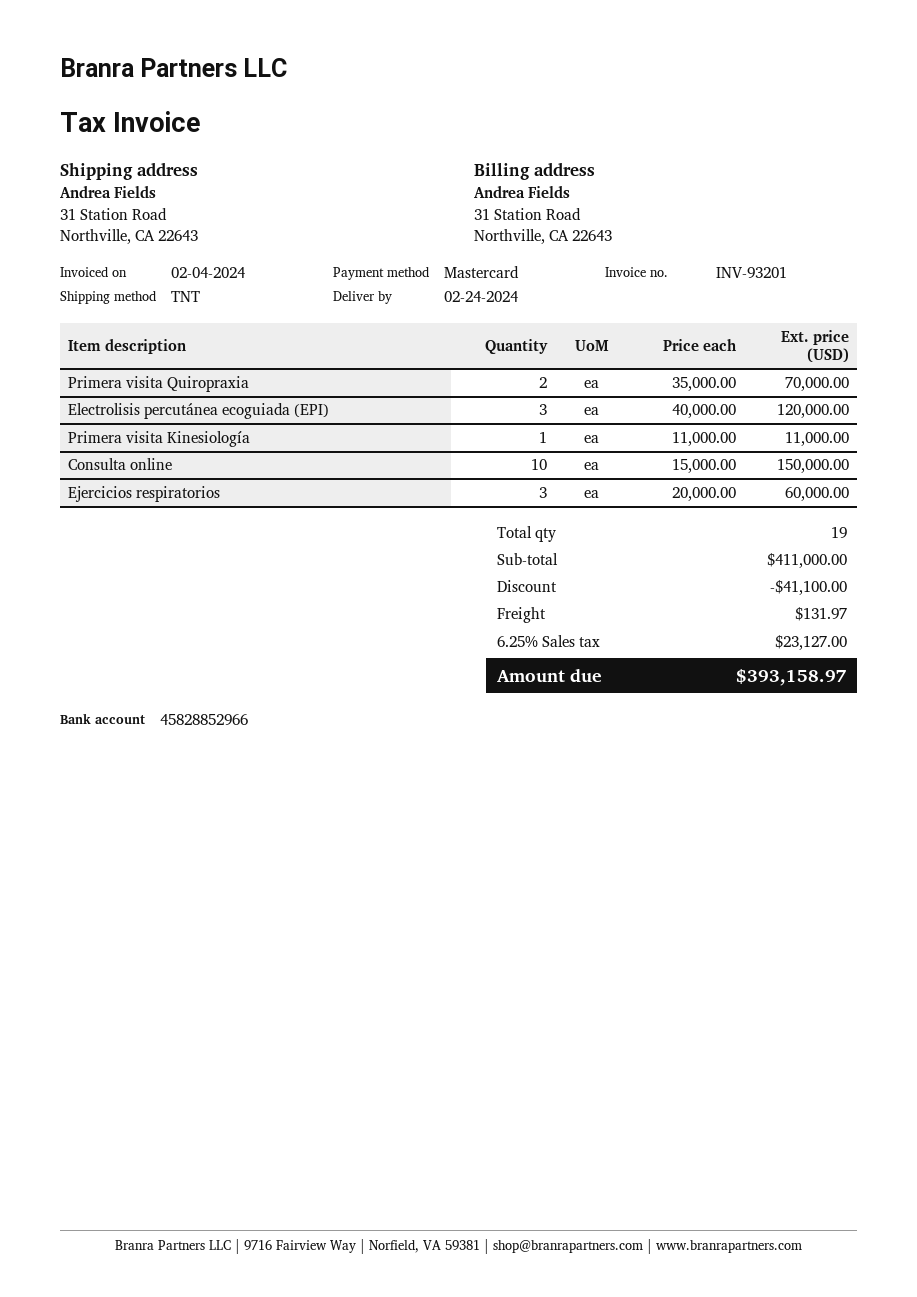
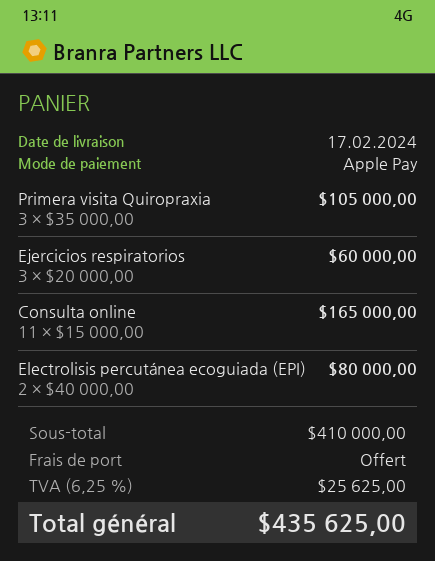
delivery date: 2024-02-24 -> 2024-02-17
payment method: Mastercard -> Apple Pay
Primera visita Quiropraxia: 2 x 35000.00 = 70000.00 -> 3 x 35000.00 = 105000.00
Electrolisis percutánea ecoguiada (EPI): 3 x 40000.00 = 120000.00 -> 2 x 40000.00 = 80000.00
Primera visita Kinesiología: 1 x 11000.00 = 11000.00 -> none
Consulta online: 10 x 15000.00 = 150000.00 -> 11 x 15000.00 = 165000.00
subtotal: 411000.00 -> 410000.00
discount: 41100.00 -> none
shipping: 131.97 -> 0.00
tax: 6.25% = 23127.00 -> 6.25% = 25625.00
total: 393158.97 -> 435625.00

